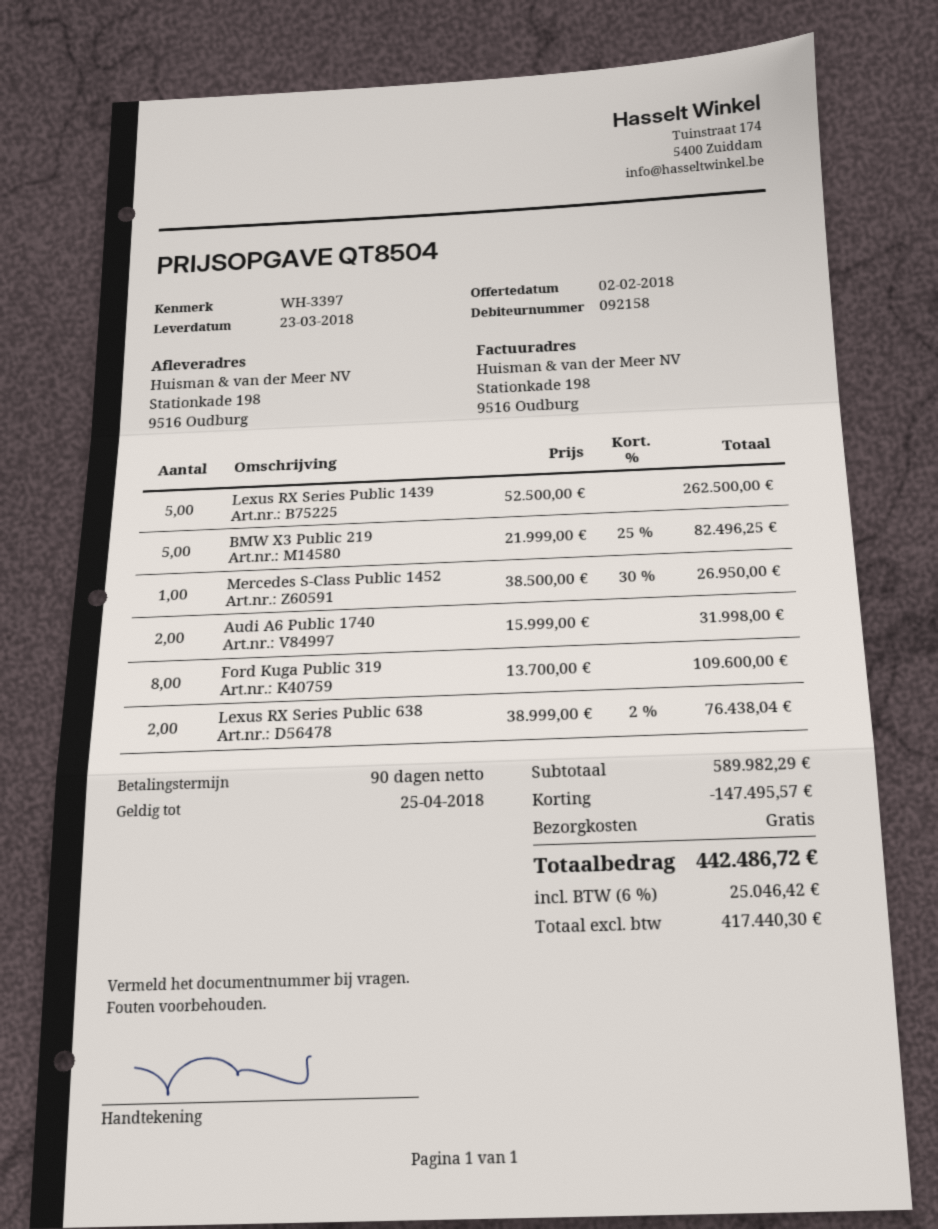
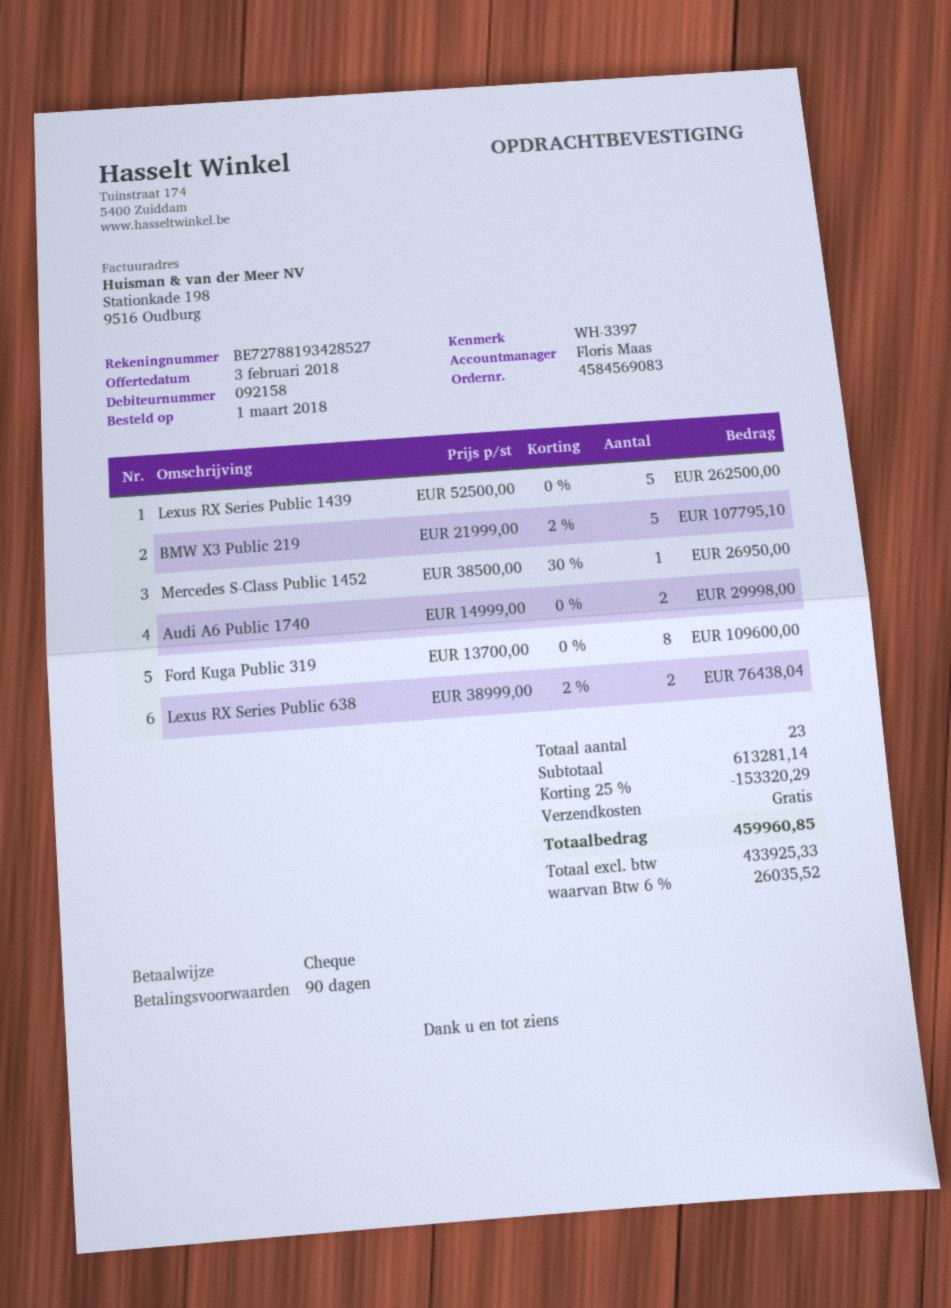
quote date: 2018-02-02 -> 2018-02-03
BMW X3 Public 219: 5 x 21999.00 - 25% = 82496.25 -> 5 x 21999.00 - 2% = 107795.10
Audi A6 Public 1740: 2 x 15999.00 = 31998.00 -> 2 x 14999.00 = 29998.00
subtotal: 589982.29 -> 613281.14
discount: 147495.57 -> 153320.29
net: 417440.30 -> 433925.33
tax: 6% = 25046.42 -> 6% = 26035.52
total: 442486.72 -> 459960.85

